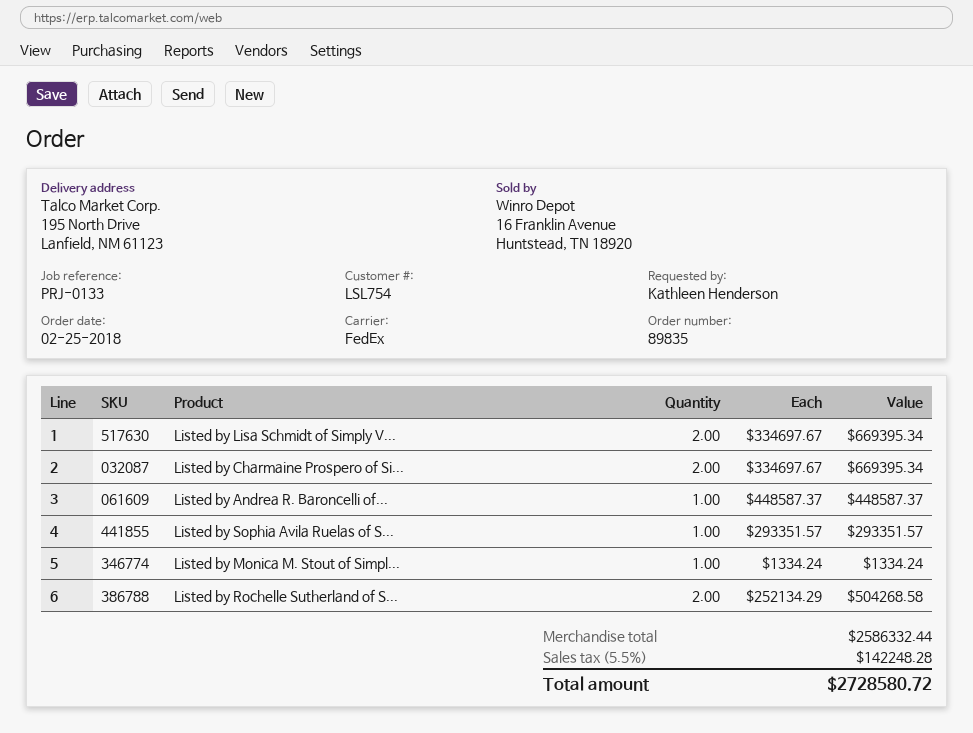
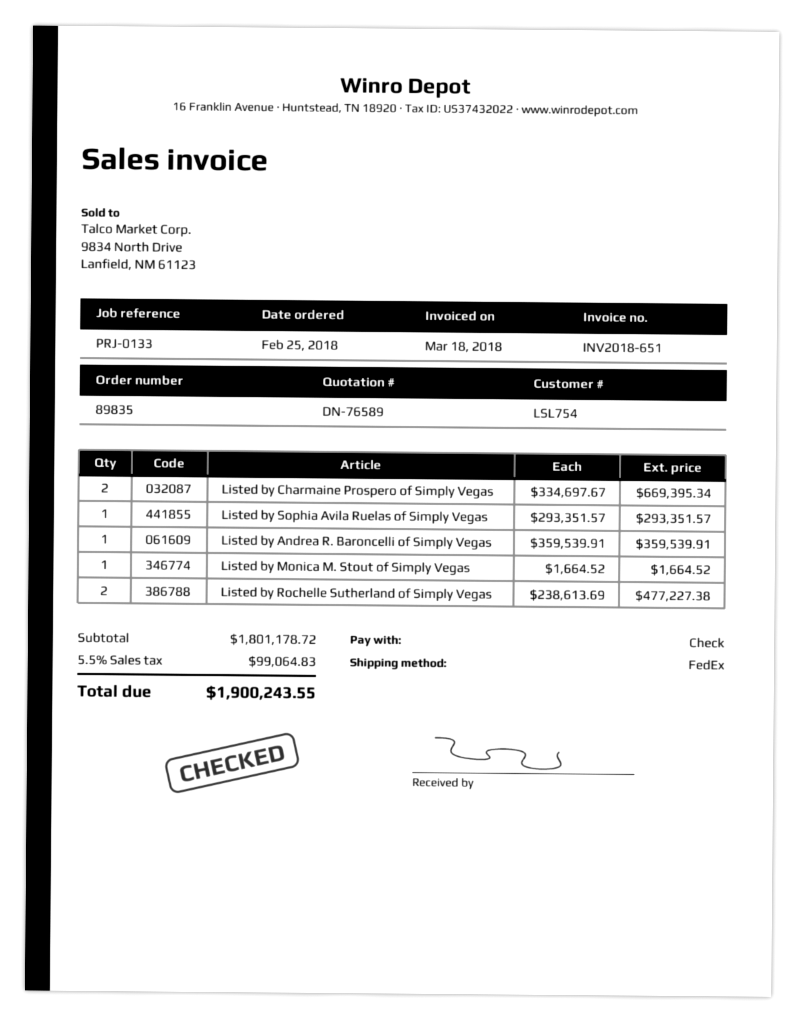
Listed by Lisa Schmidt of Simply V...: 2 x 334697.67 = 669395.34 -> none
Listed by Andrea R. Baroncelli of...: 1 x 448587.37 = 448587.37 -> 1 x 359539.91 = 359539.91
Listed by Monica M. Stout of Simpl...: 1 x 1334.24 = 1334.24 -> 1 x 1664.52 = 1664.52
Listed by Rochelle Sutherland of S...: 2 x 252134.29 = 504268.58 -> 2 x 238613.69 = 477227.38
subtotal: 2586332.44 -> 1801178.72
tax: 5.5% = 142248.28 -> 5.5% = 99064.83
total: 2728580.72 -> 1900243.55

